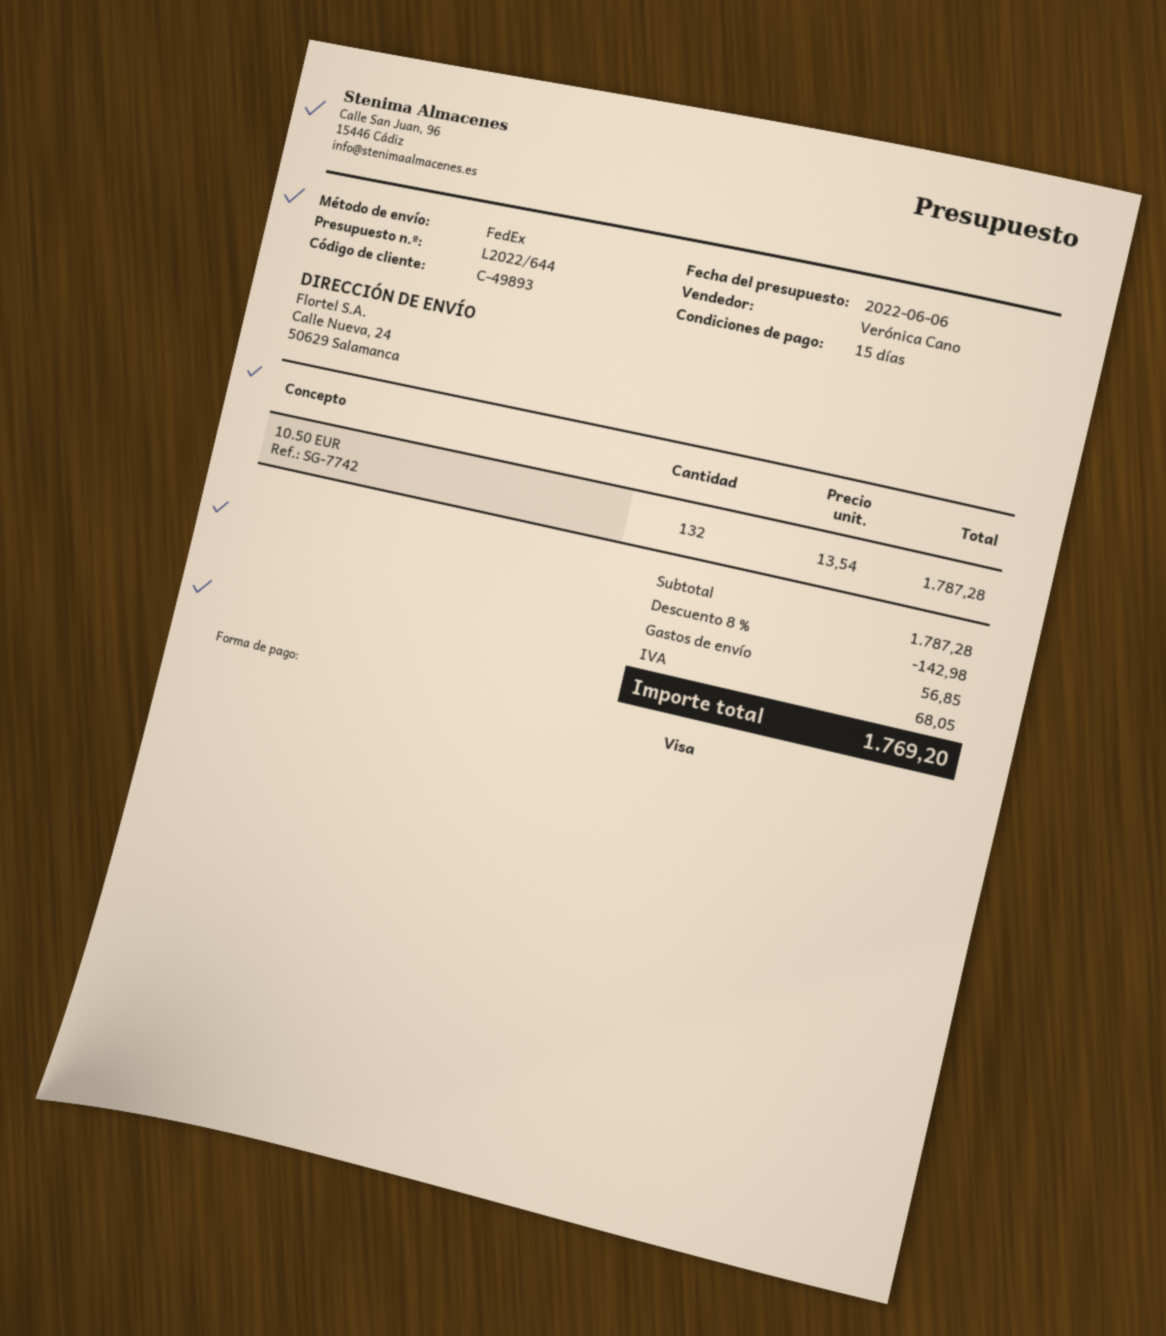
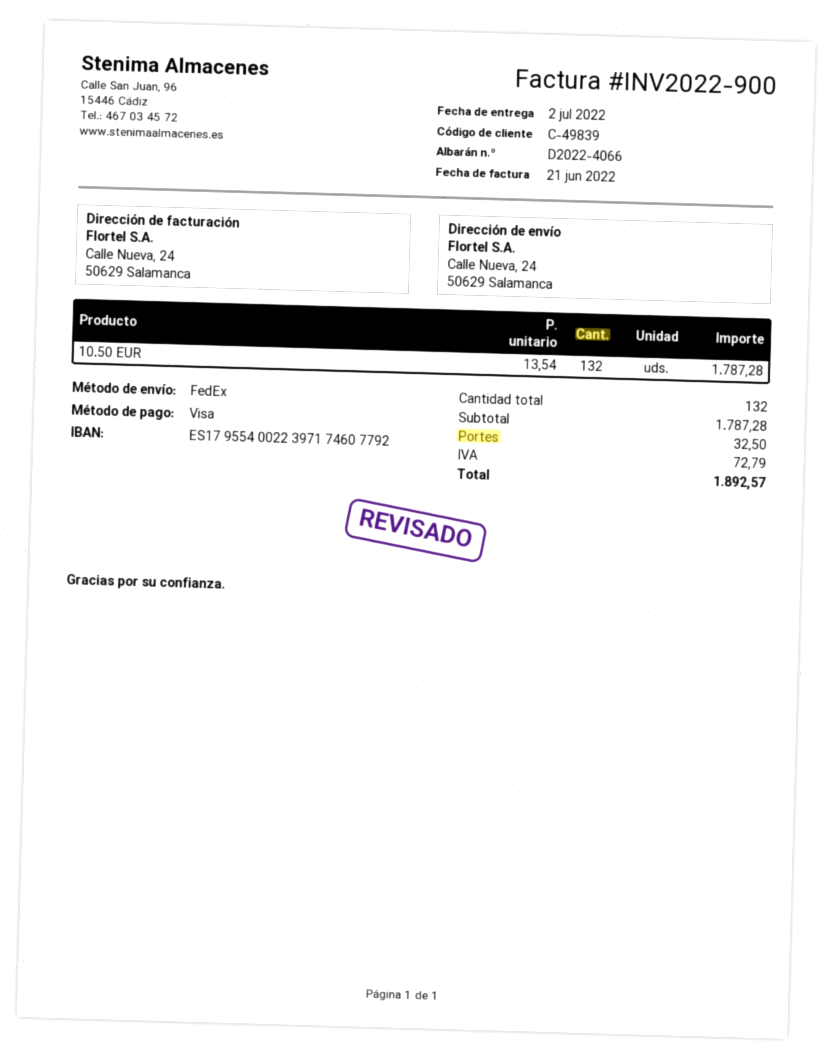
customer number: C-49893 -> C-49839
discount: 8% = 142.98 -> none
shipping: 56.85 -> 32.50
tax: 68.05 -> 72.79
total: 1769.20 -> 1892.57

